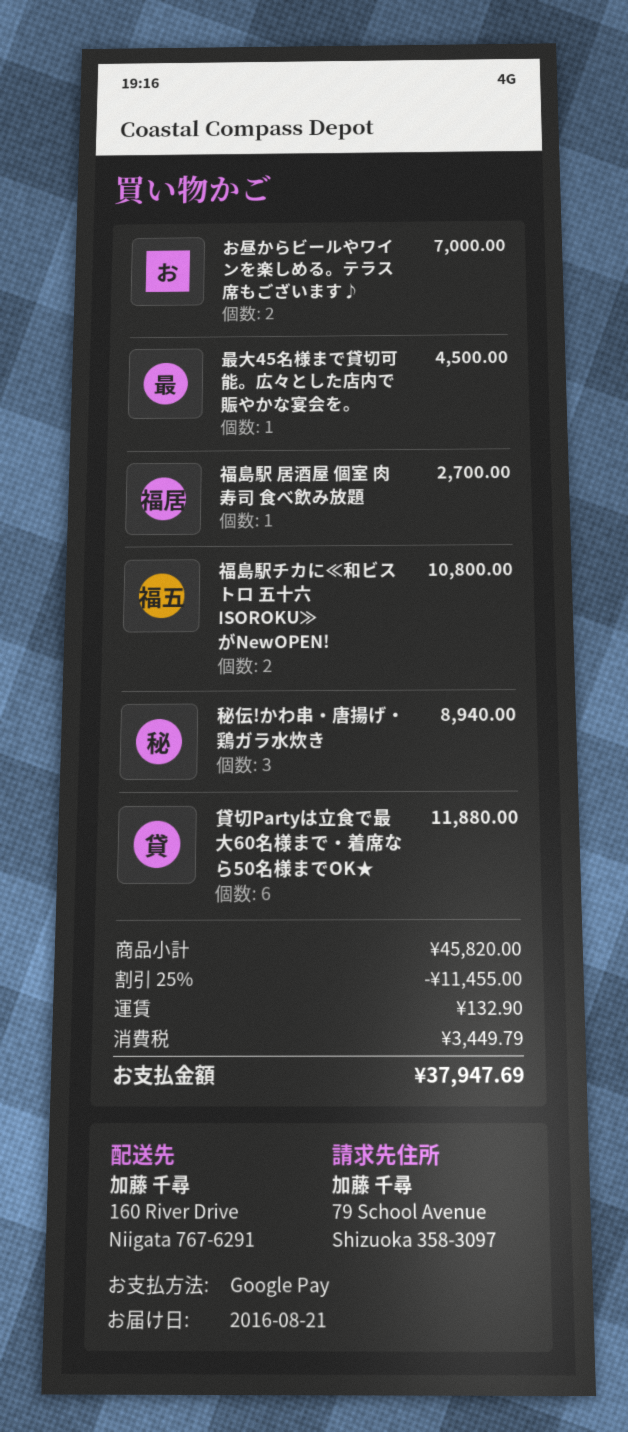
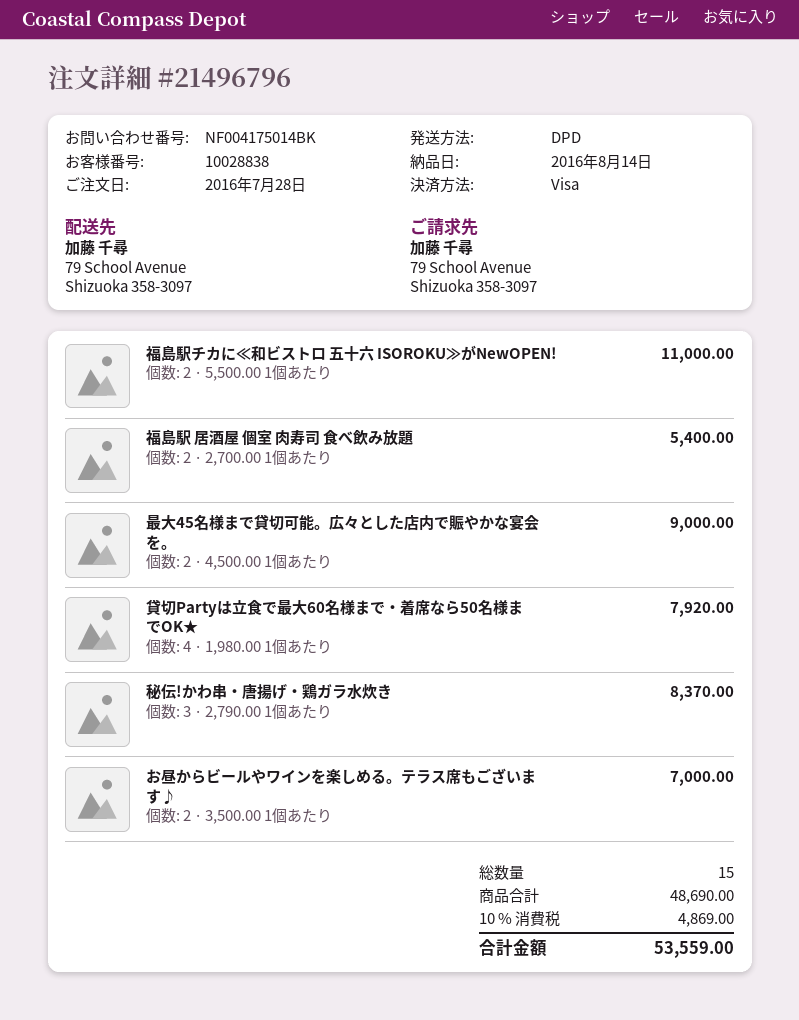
delivery date: 2016-08-21 -> 2016-08-14
payment method: Google Pay -> Visa
ship to: 160 River Drive, Niigata 767-6291 -> 79 School Avenue, Shizuoka 358-3097
最大45名様まで貸切可能。広々とした店内で賑やかな宴会を。: 1 for 4500.00 -> 2 for 9000.00
福島駅 居酒屋 個室 肉寿司 食べ飲み放題: 1 for 2700.00 -> 2 for 5400.00
福島駅チカに≪和ビストロ 五十六 ISOROKU≫がNewOPEN!: 2 for 10800.00 -> 2 for 11000.00
秘伝!かわ串・唐揚げ・鶏ガラ水炊き: 3 for 8940.00 -> 3 for 8370.00
貸切Partyは立食で最大60名様まで・着席なら50名様までOK★: 6 for 11880.00 -> 4 for 7920.00
subtotal: 45820.00 -> 48690.00
discount: 25% = 11455.00 -> none
shipping: 132.90 -> none
tax: 3449.79 -> 4869.00
total: 37947.69 -> 53559.00

